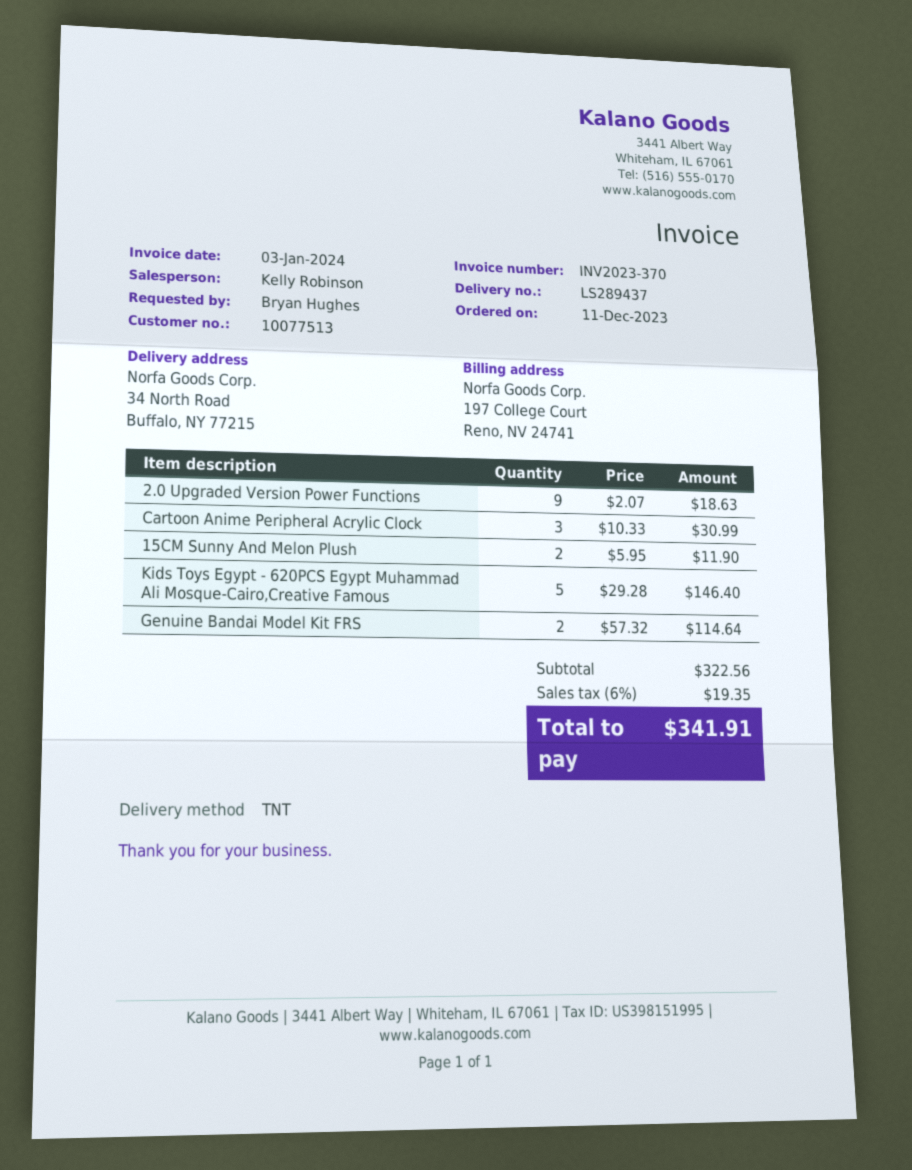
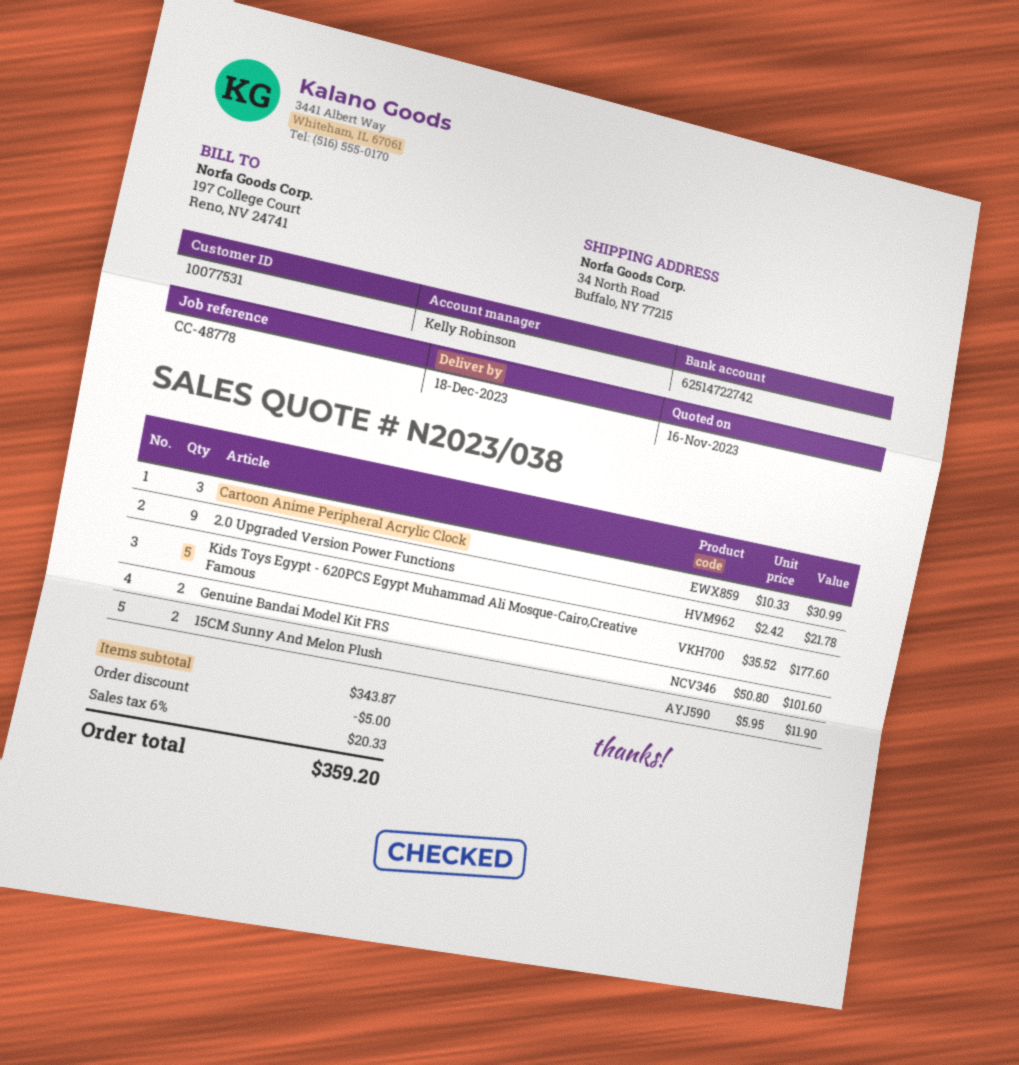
customer number: 10077513 -> 10077531
2.0 Upgraded Version Power Functions: 9 x 2.07 = 18.63 -> 9 x 2.42 = 21.78
Kids Toys Egypt - 620PCS Egypt Muhammad Ali Mosque-Cairo,Creative Famous: 5 x 29.28 = 146.40 -> 5 x 35.52 = 177.60
Genuine Bandai Model Kit FRS: 2 x 57.32 = 114.64 -> 2 x 50.80 = 101.60
subtotal: 322.56 -> 343.87
discount: none -> 5.00
tax: 6% = 19.35 -> 6% = 20.33
total: 341.91 -> 359.20

